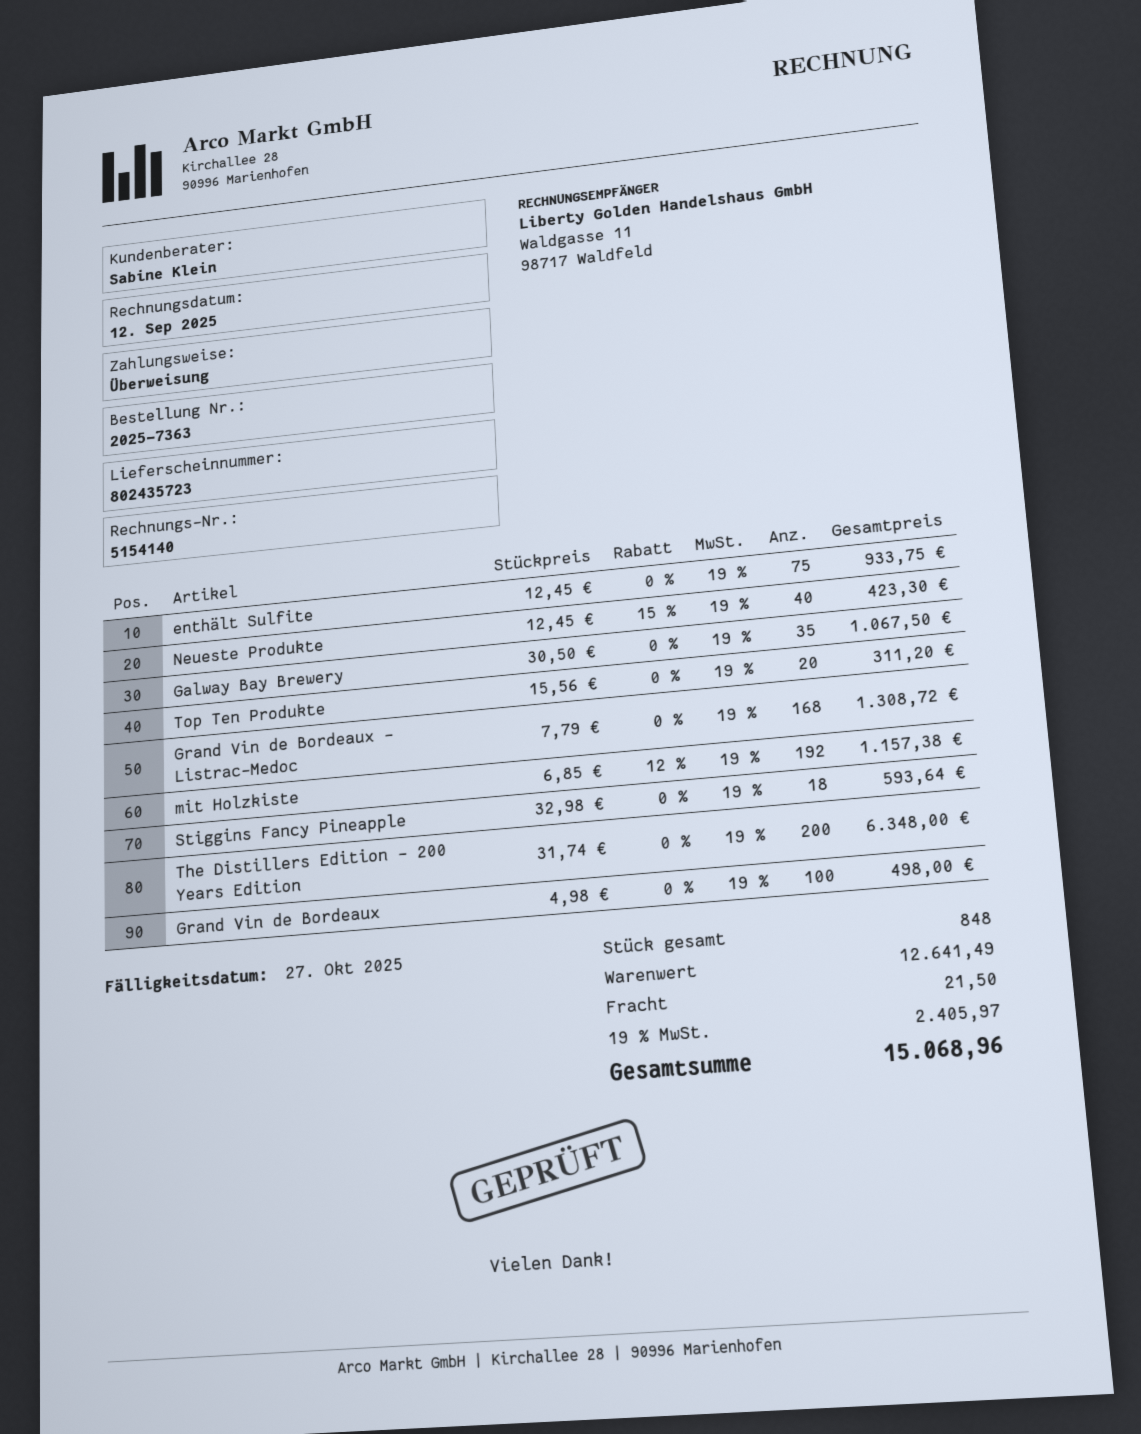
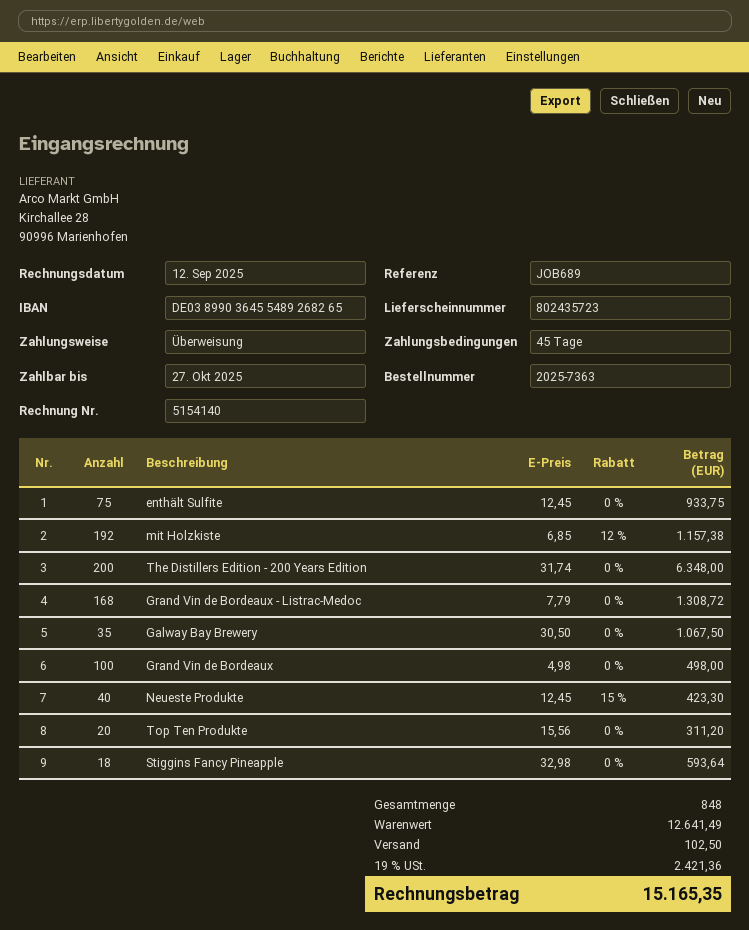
shipping: 21.50 -> 102.50
tax: 19% = 2405.97 -> 19% = 2421.36
total: 15068.96 -> 15165.35

